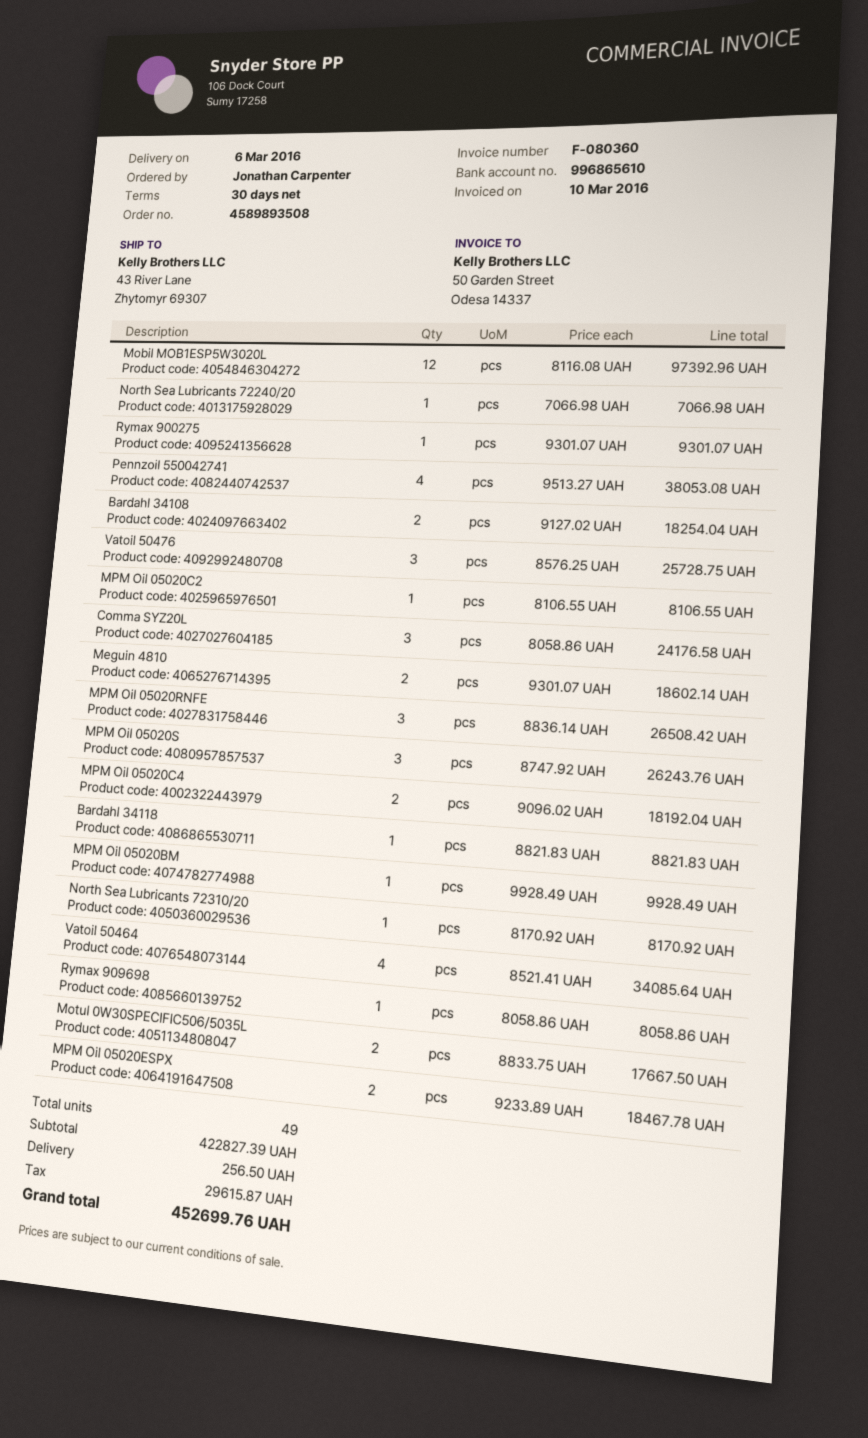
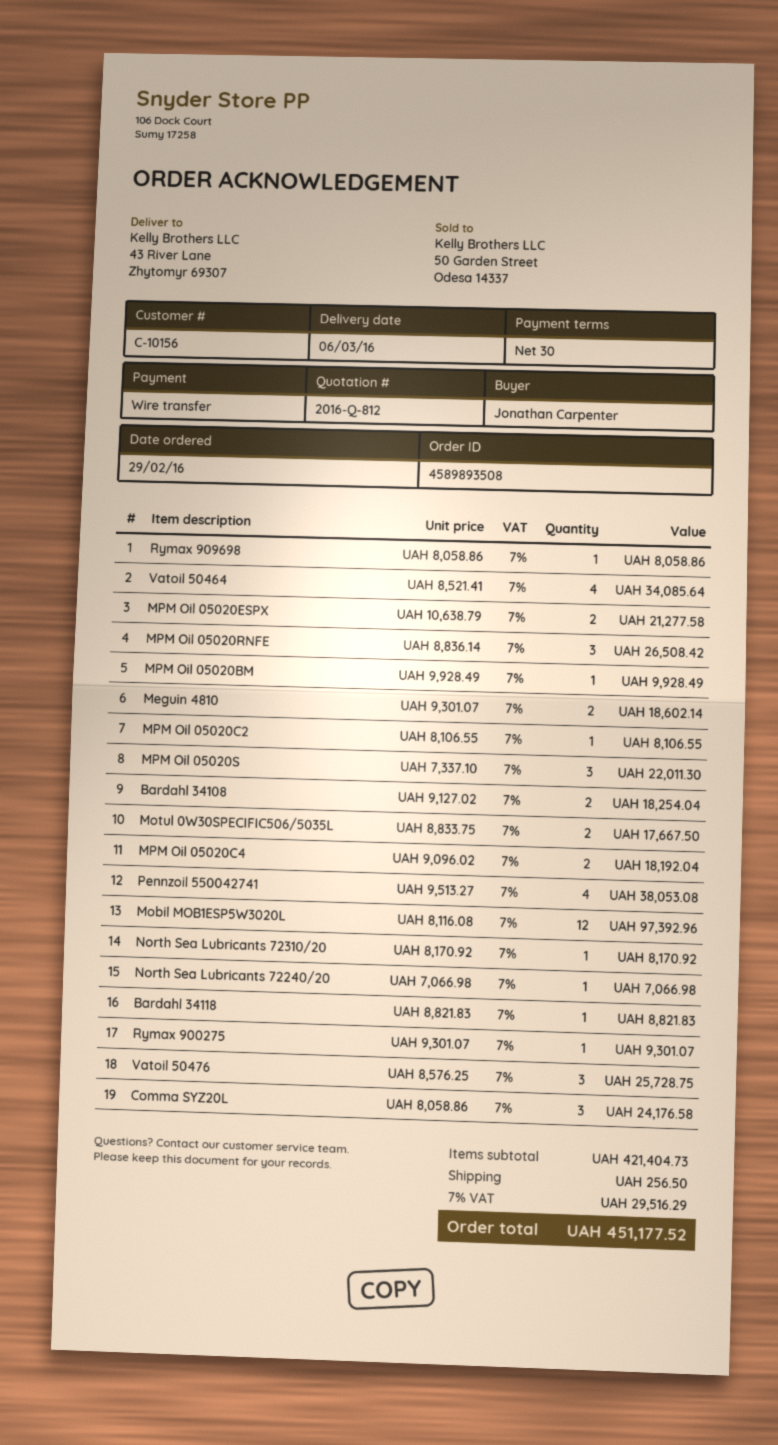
MPM Oil 05020S: 3 x 8747.92 = 26243.76 -> 3 x 7337.10 = 22011.30
MPM Oil 05020ESPX: 2 x 9233.89 = 18467.78 -> 2 x 10638.79 = 21277.58
subtotal: 422827.39 -> 421404.73
tax: 29615.87 -> 29516.29
total: 452699.76 -> 451177.52

